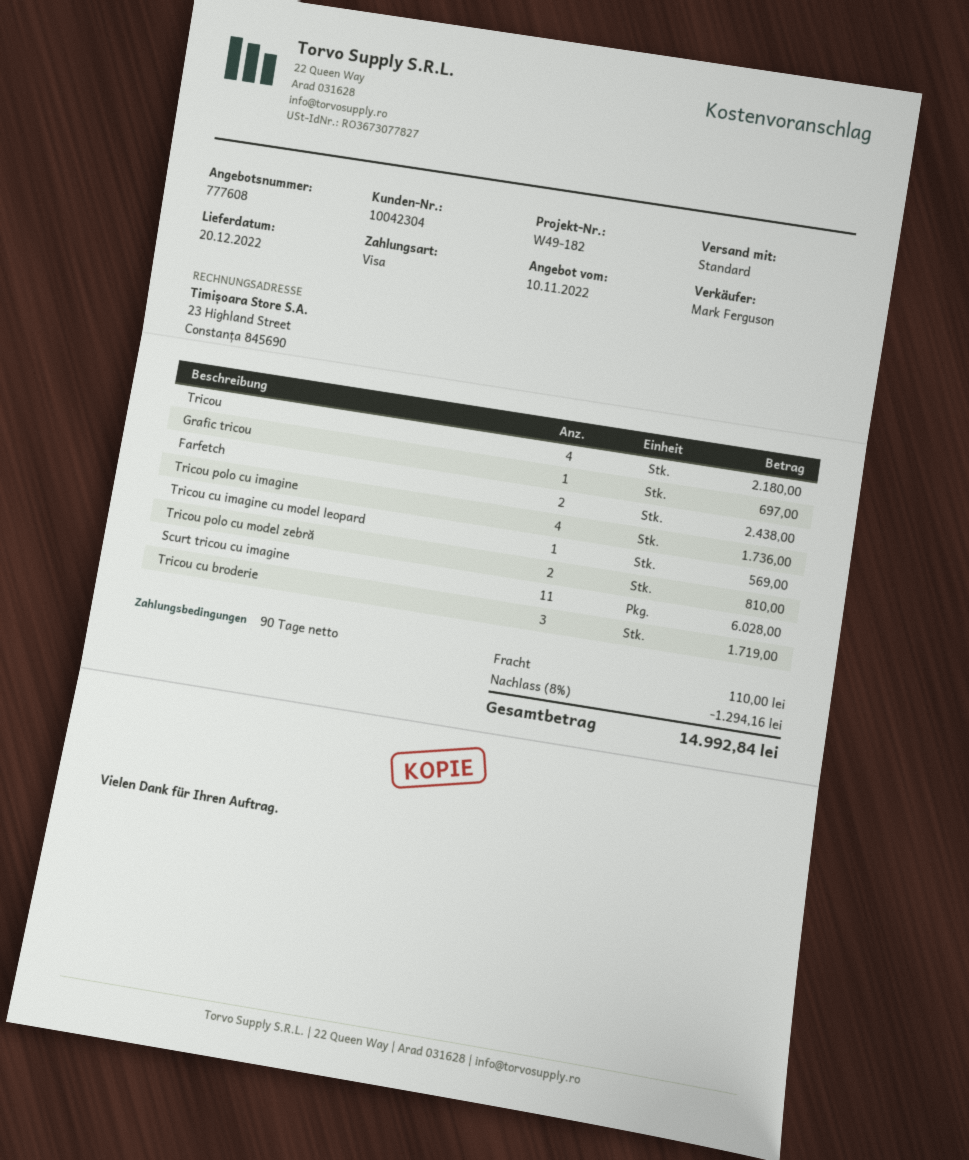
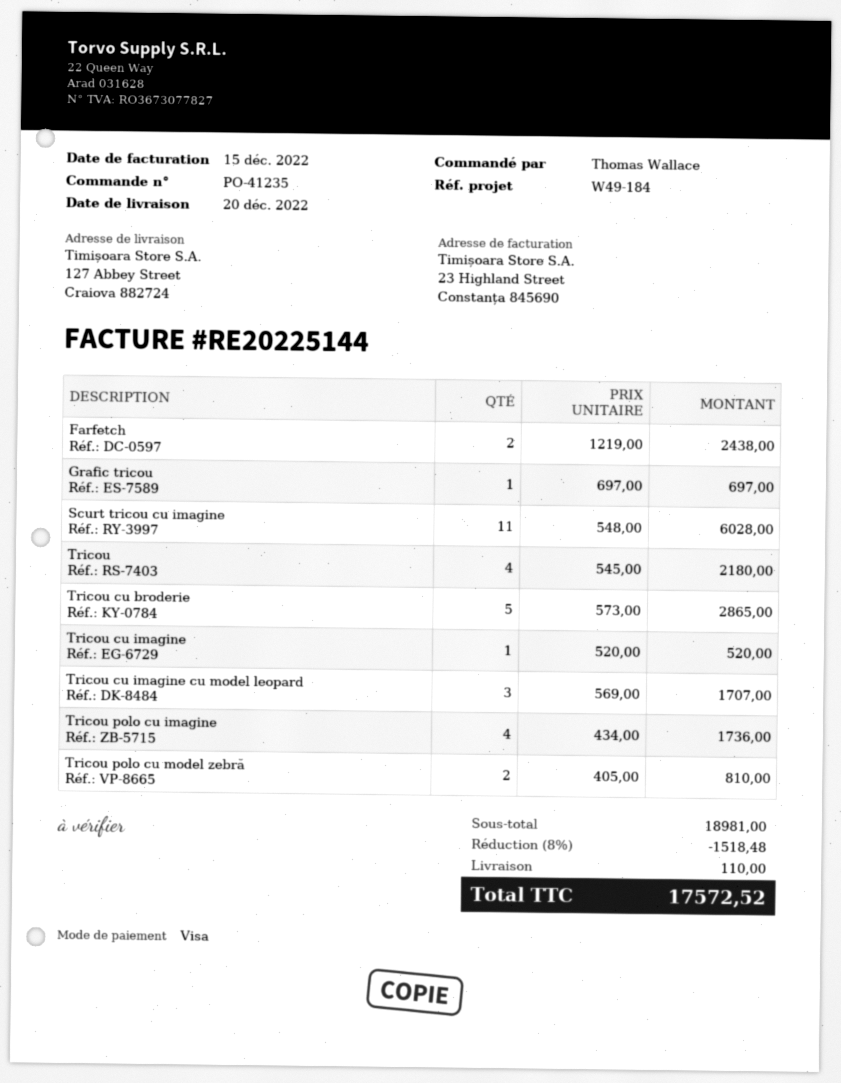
reference: W49-182 -> W49-184
Tricou cu imagine cu model leopard: 1 for 569.00 -> 3 for 1707.00
Tricou cu broderie: 3 for 1719.00 -> 5 for 2865.00
Tricou cu imagine: none -> 1 for 520.00
discount: 8% = 1294.16 -> 8% = 1518.48
total: 14992.84 -> 17572.52

